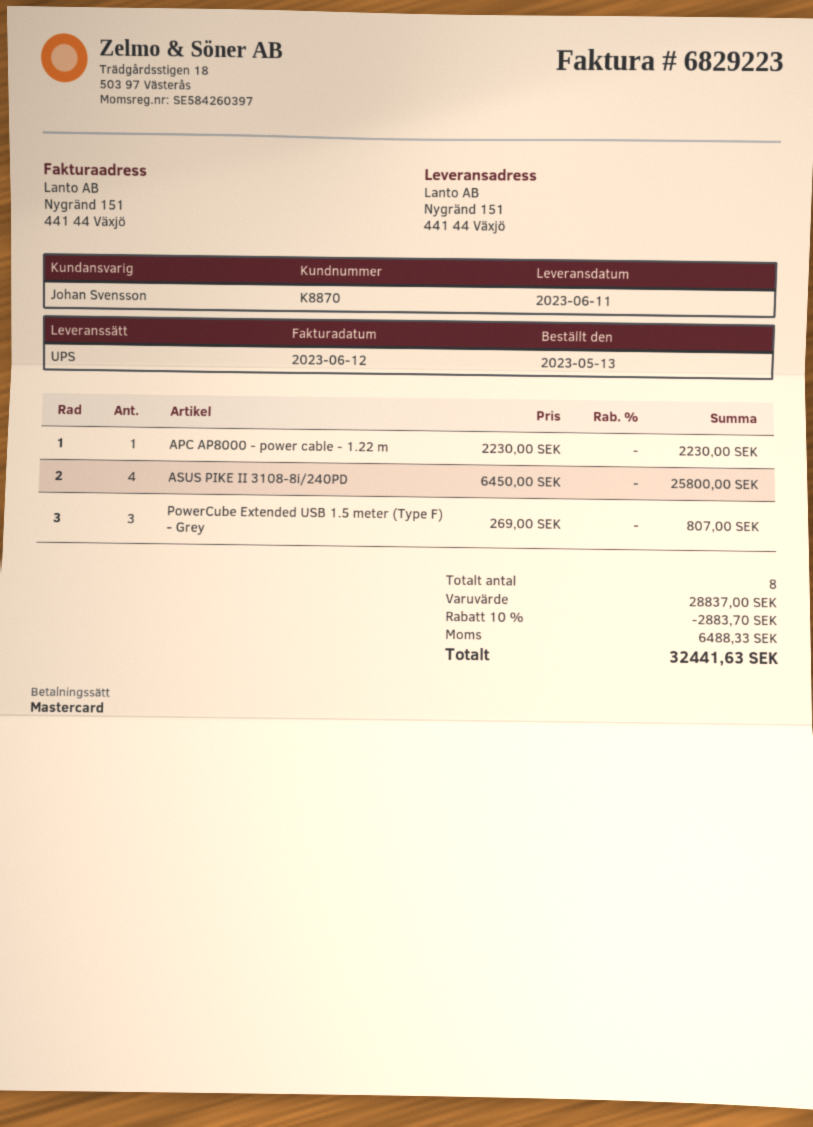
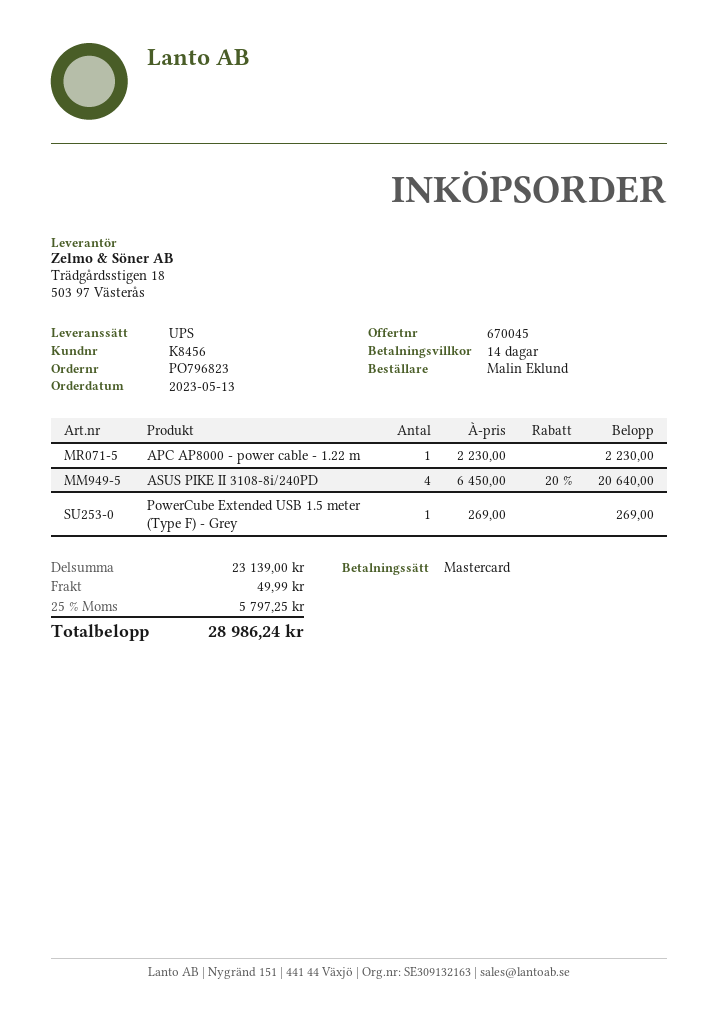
customer number: K8870 -> K8456
ASUS PIKE II 3108-8i/240PD: 4 x 6450.00 = 25800.00 -> 4 x 6450.00 - 20% = 20640.00
PowerCube Extended USB 1.5 meter (Type F) - Grey: 3 x 269.00 = 807.00 -> 1 x 269.00 = 269.00
subtotal: 28837.00 -> 23139.00
discount: 10% = 2883.70 -> none
shipping: none -> 49.99
tax: 6488.33 -> 5797.25
total: 32441.63 -> 28986.24

